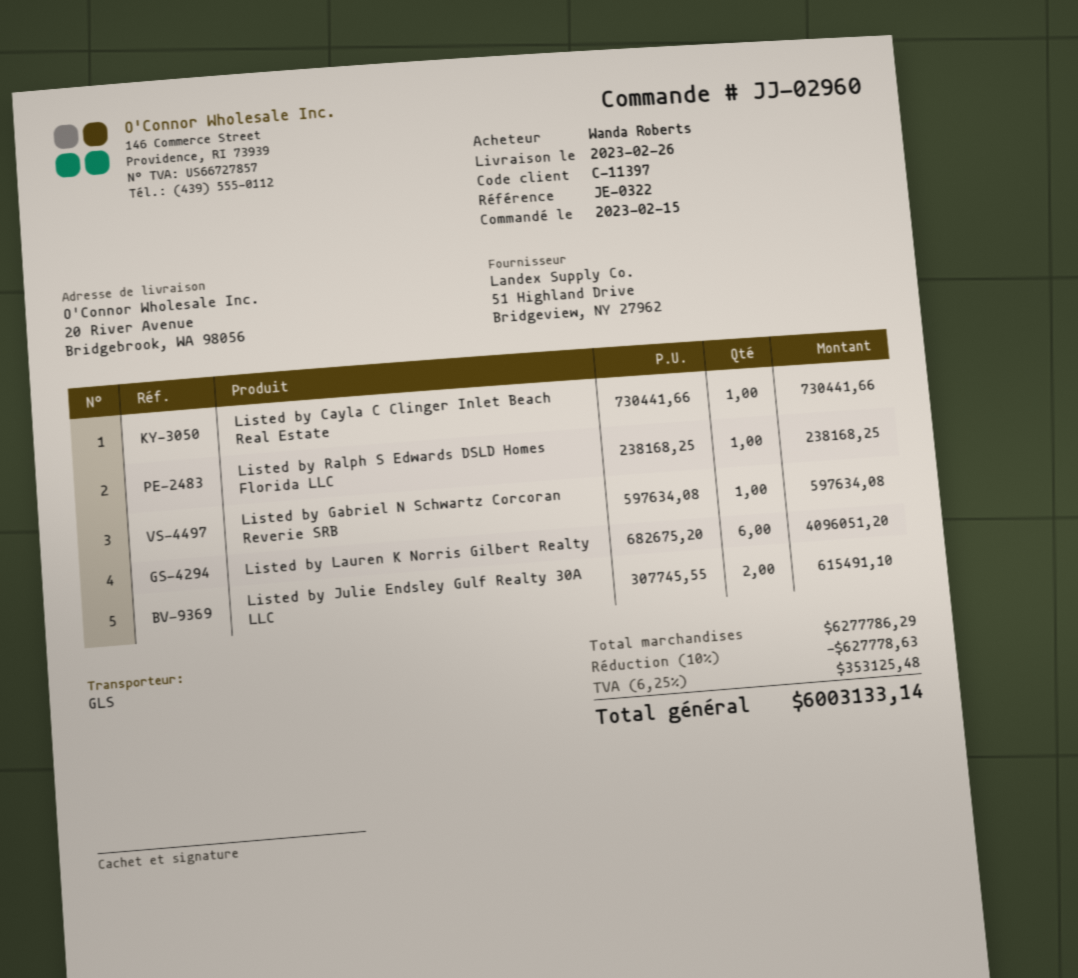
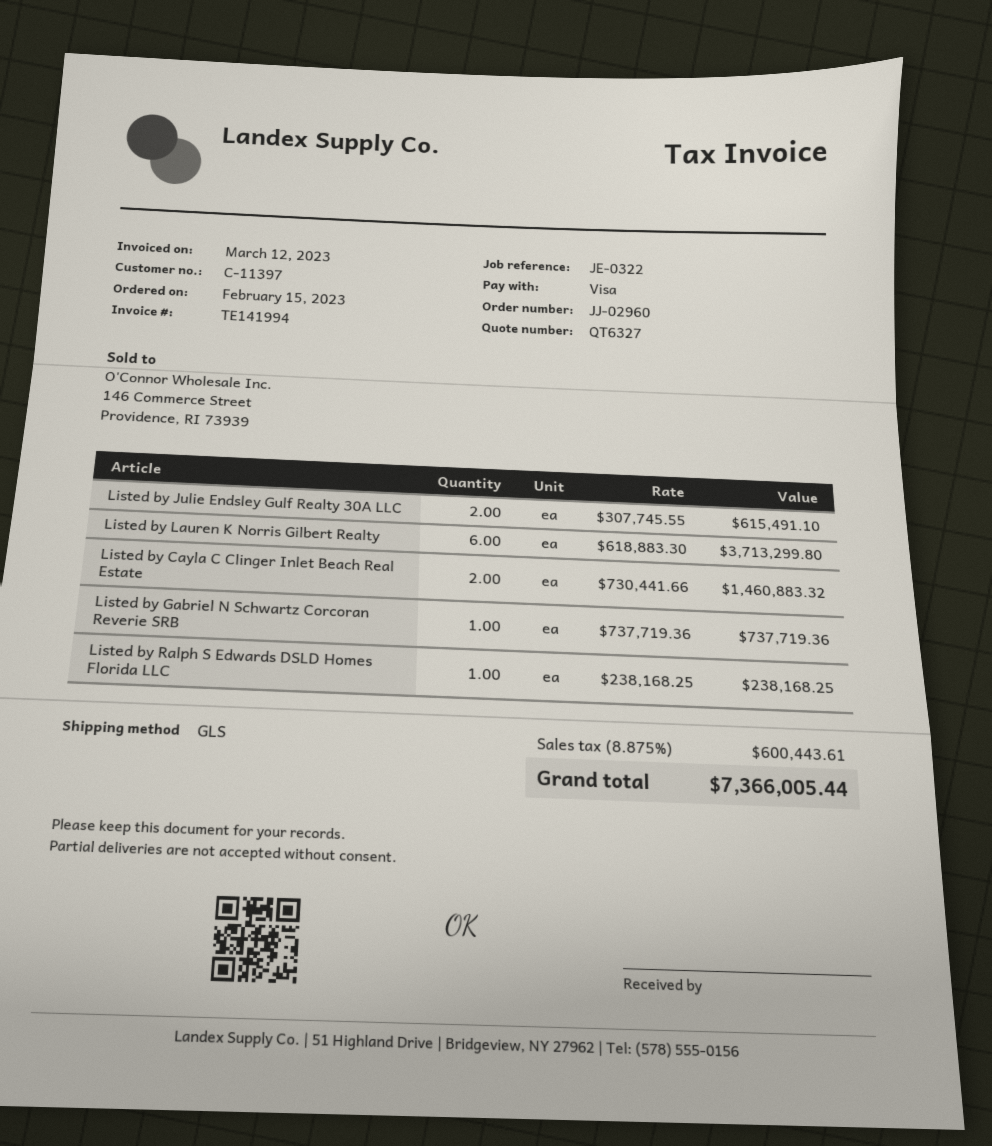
Listed by Cayla C Clinger Inlet Beach Real Estate: 1 x 730441.66 = 730441.66 -> 2 x 730441.66 = 1460883.32
Listed by Gabriel N Schwartz Corcoran Reverie SRB: 1 x 597634.08 = 597634.08 -> 1 x 737719.36 = 737719.36
Listed by Lauren K Norris Gilbert Realty: 6 x 682675.20 = 4096051.20 -> 6 x 618883.30 = 3713299.80
discount: 10% = 627778.63 -> none
tax: 6.25% = 353125.48 -> 8.875% = 600443.61
total: 6003133.14 -> 7366005.44

